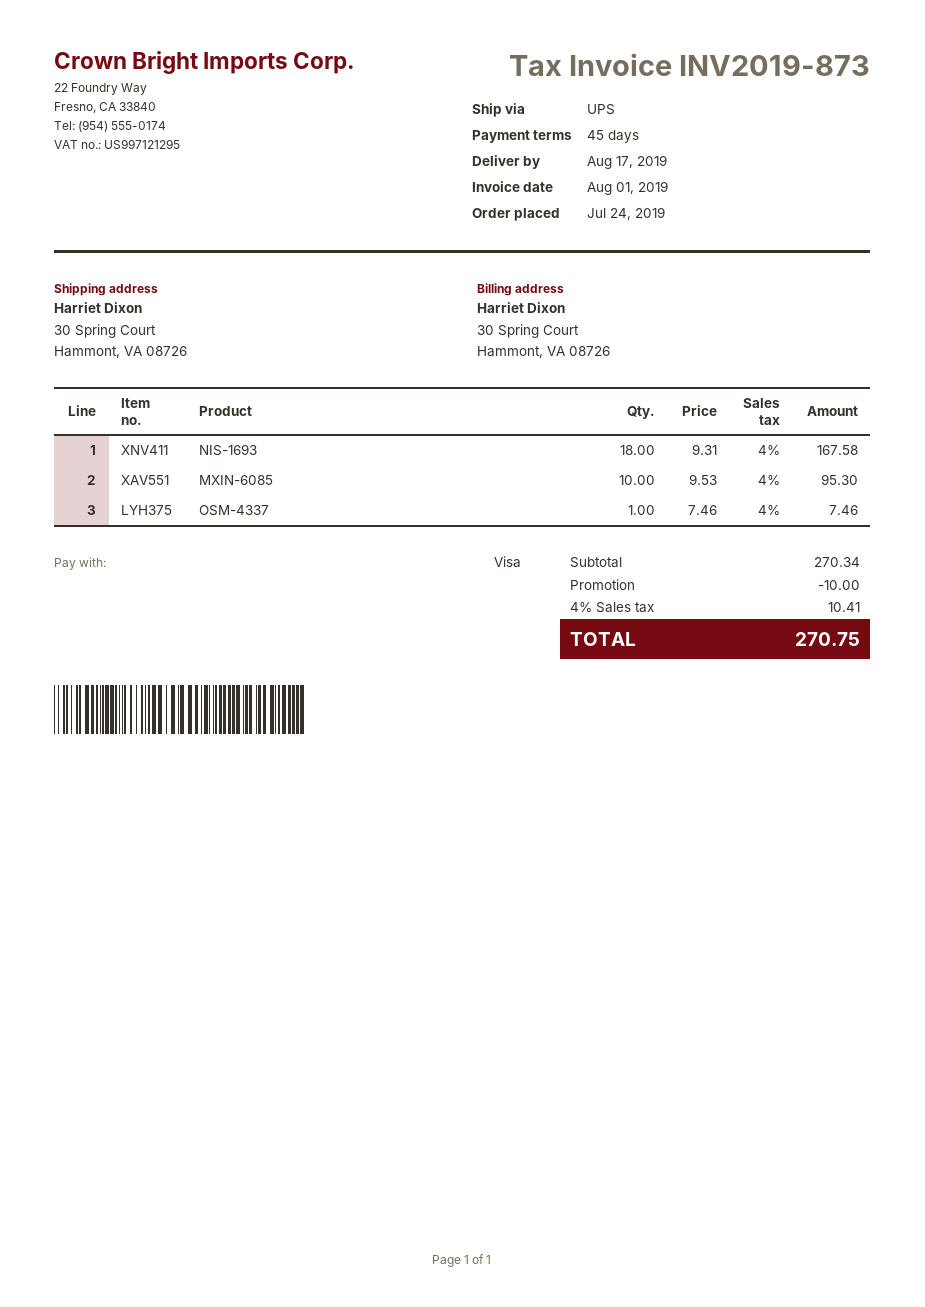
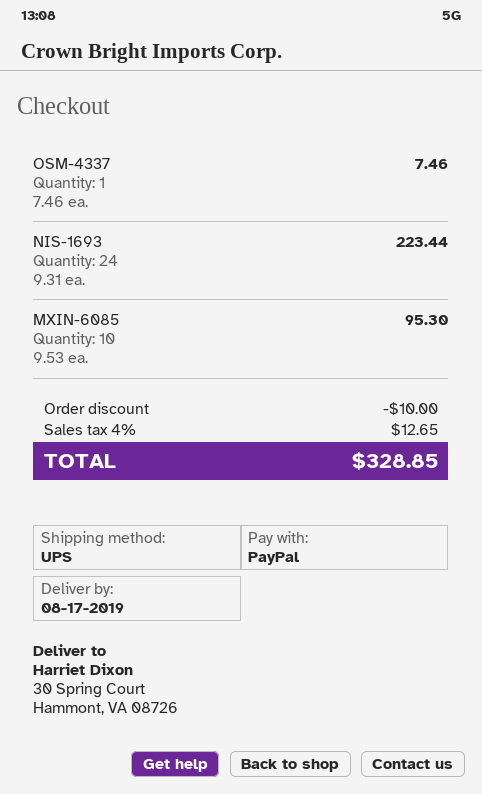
payment method: Visa -> PayPal
NIS-1693: 18 x 9.31 = 167.58 -> 24 x 9.31 = 223.44
tax: 4% = 10.41 -> 4% = 12.65
total: 270.75 -> 328.85

